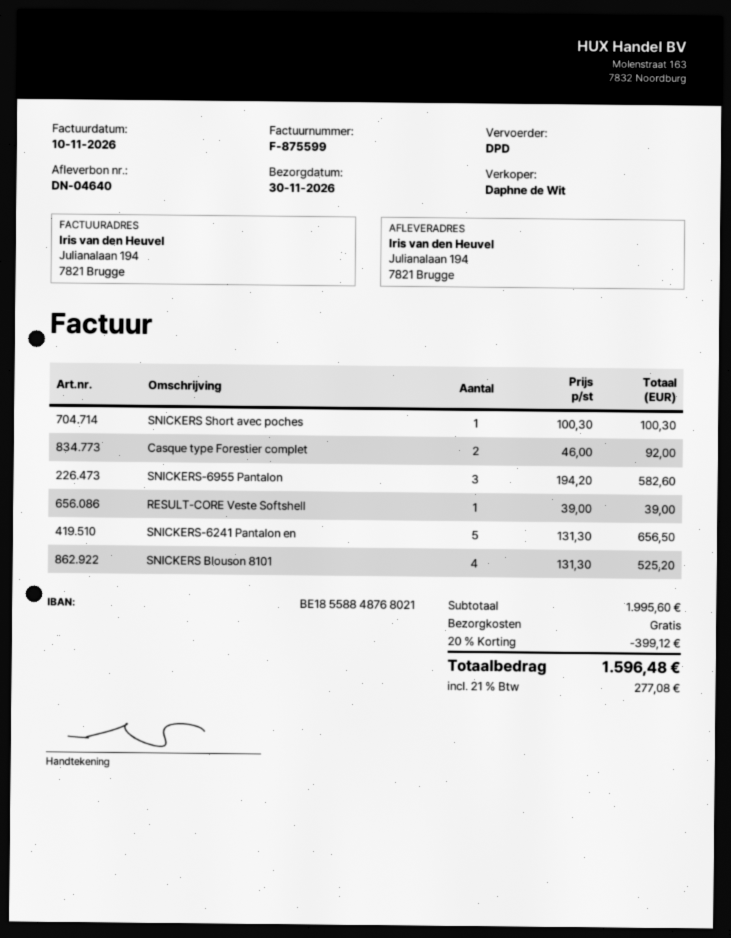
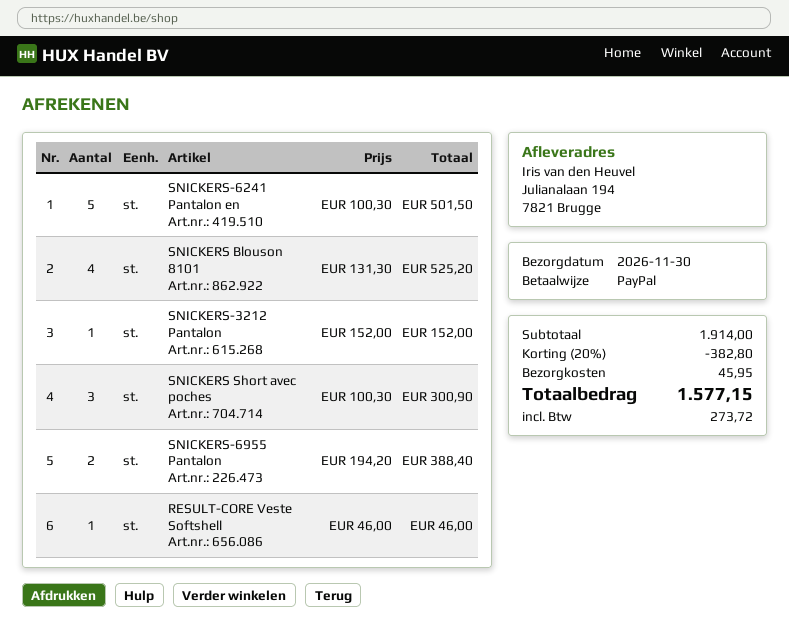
SNICKERS Short avec poches: 1 x 100.30 = 100.30 -> 3 x 100.30 = 300.90
Casque type Forestier complet: 2 x 46.00 = 92.00 -> none
SNICKERS-6955 Pantalon: 3 x 194.20 = 582.60 -> 2 x 194.20 = 388.40
RESULT-CORE Veste Softshell: 1 x 39.00 = 39.00 -> 1 x 46.00 = 46.00
SNICKERS-6241 Pantalon en: 5 x 131.30 = 656.50 -> 5 x 100.30 = 501.50
SNICKERS-3212 Pantalon: none -> 1 x 152.00 = 152.00
subtotal: 1995.60 -> 1914.00
discount: 20% = 399.12 -> 20% = 382.80
shipping: 0.00 -> 45.95
tax: 277.08 -> 273.72
total: 1596.48 -> 1577.15

